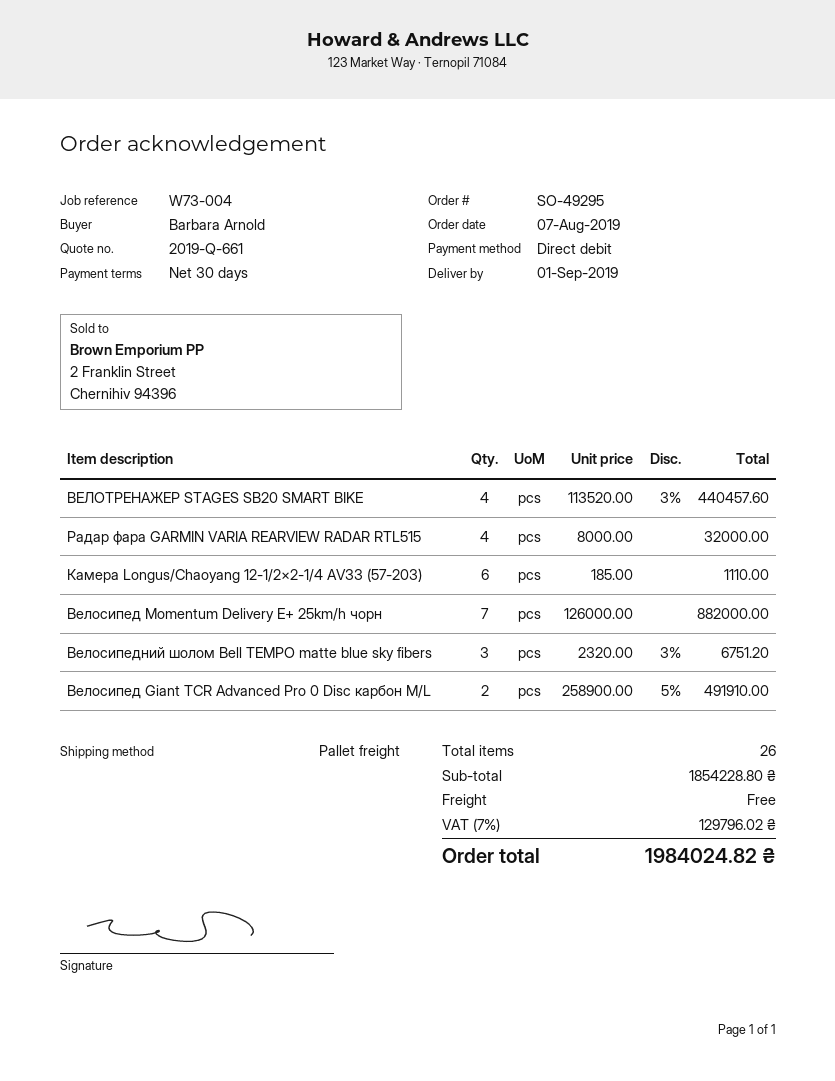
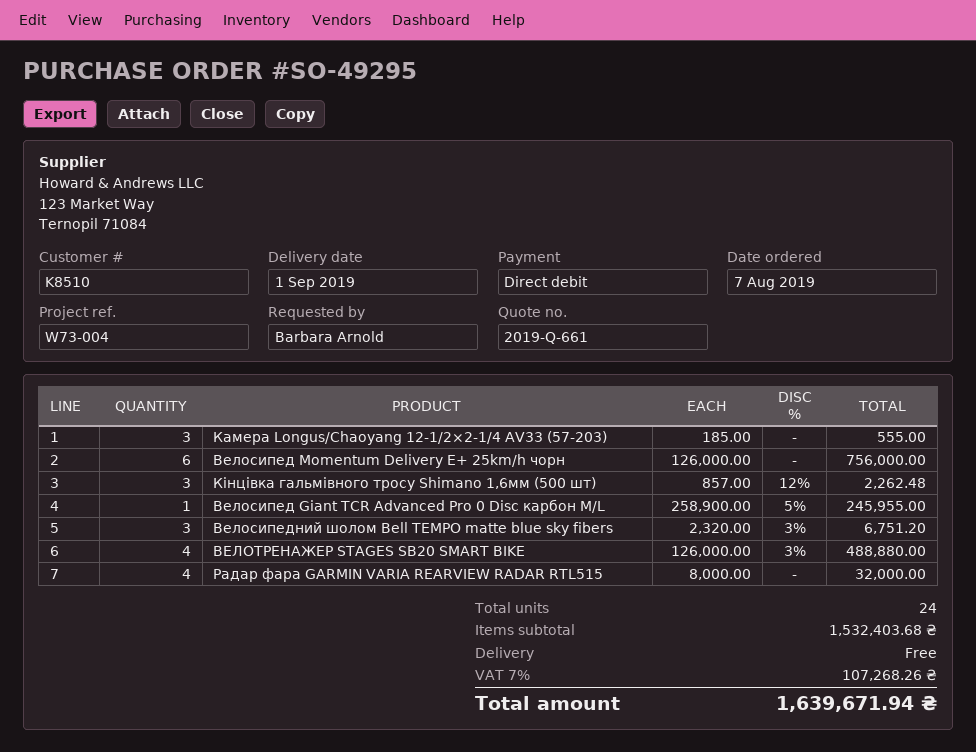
ВЕЛОТРЕНАЖЕР STAGES SB20 SMART BIKE: 4 x 113520.00 - 3% = 440457.60 -> 4 x 126000.00 - 3% = 488880.00
Камера Longus/Chaoyang 12-1/2×2-1/4 AV33 (57-203): 6 x 185.00 = 1110.00 -> 3 x 185.00 = 555.00
Велосипед Momentum Delivery E+ 25km/h чорн: 7 x 126000.00 = 882000.00 -> 6 x 126000.00 = 756000.00
Велосипед Giant TCR Advanced Pro 0 Disc карбон M/L: 2 x 258900.00 - 5% = 491910.00 -> 1 x 258900.00 - 5% = 245955.00
Кінцівка гальмівного тросу Shimano 1,6мм (500 шт): none -> 3 x 857.00 - 12% = 2262.48
total quantity: 26 -> 24
subtotal: 1854228.80 -> 1532403.68
tax: 7% = 129796.02 -> 7% = 107268.26
total: 1984024.82 -> 1639671.94

